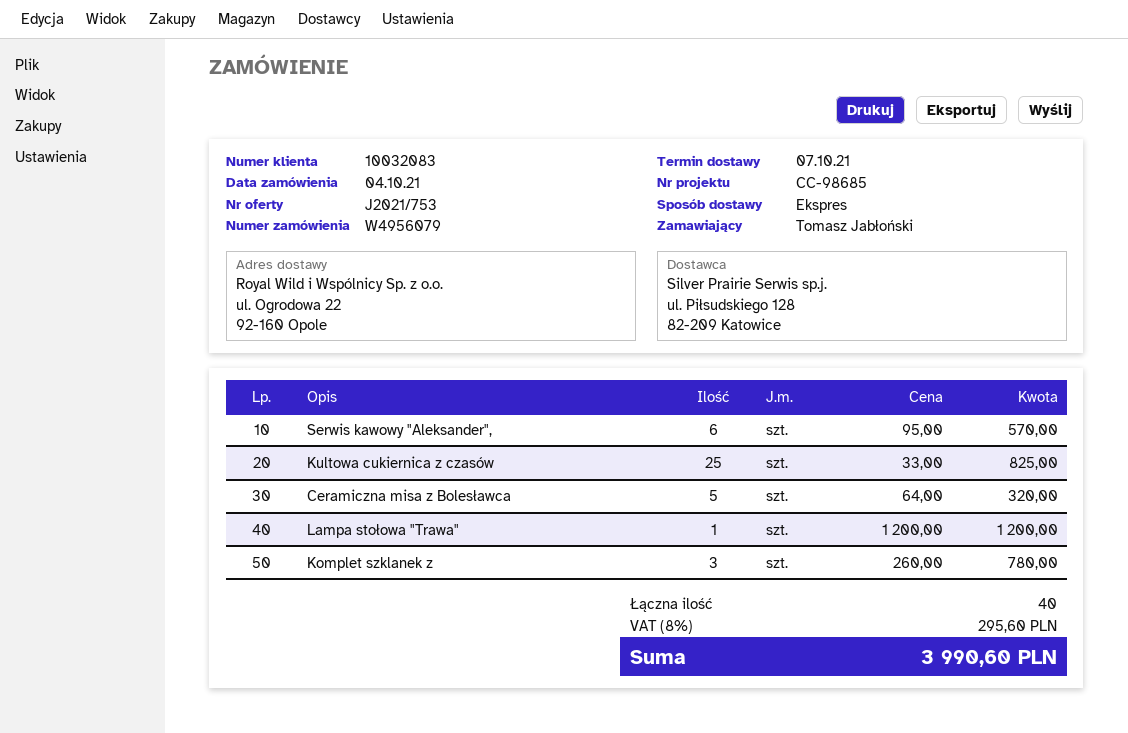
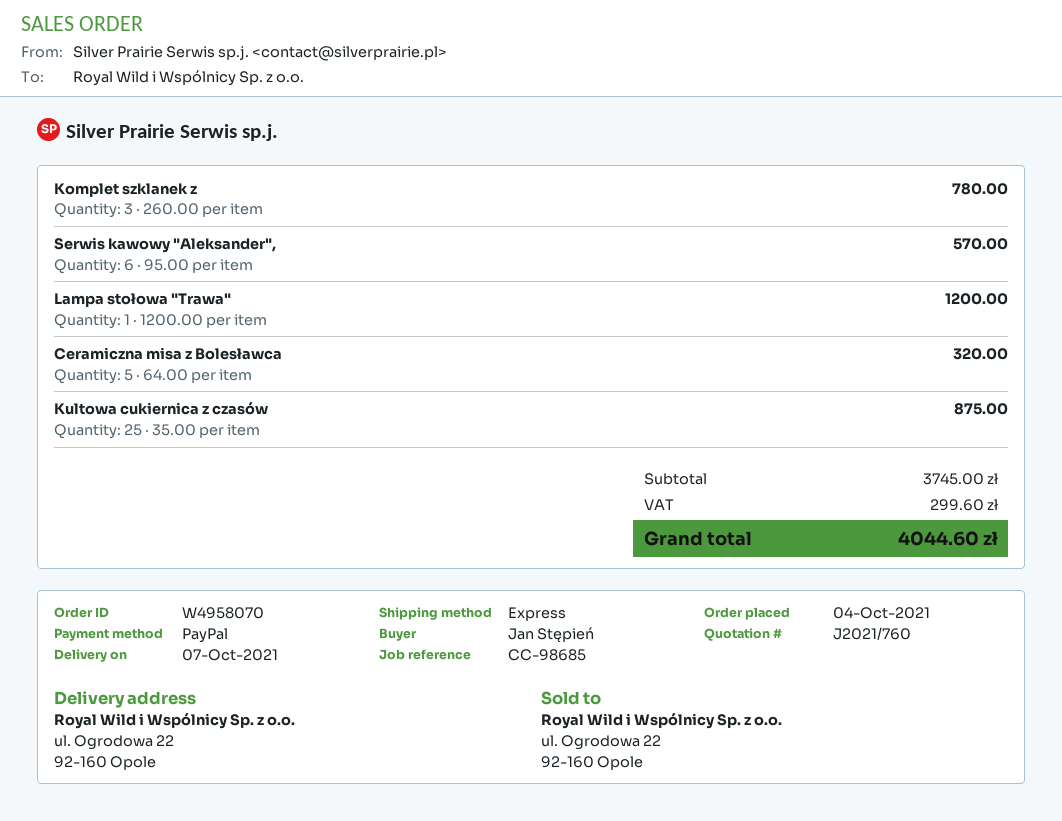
quote number: J2021/753 -> J2021/760
order number: W4956079 -> W4958070
ordered by: Tomasz Jabłoński -> Jan Stępień
Kultowa cukiernica z czasów: 25 x 33.00 = 825.00 -> 25 x 35.00 = 875.00
tax: 295.60 -> 299.60
total: 3990.60 -> 4044.60

